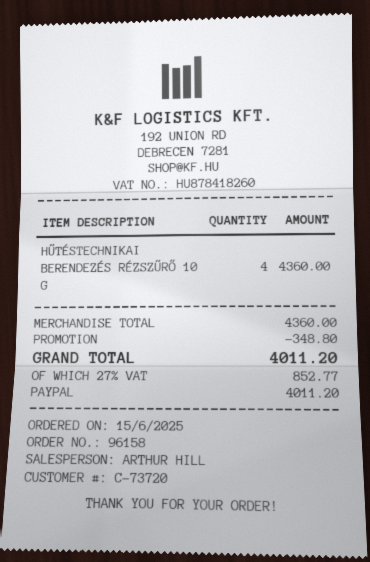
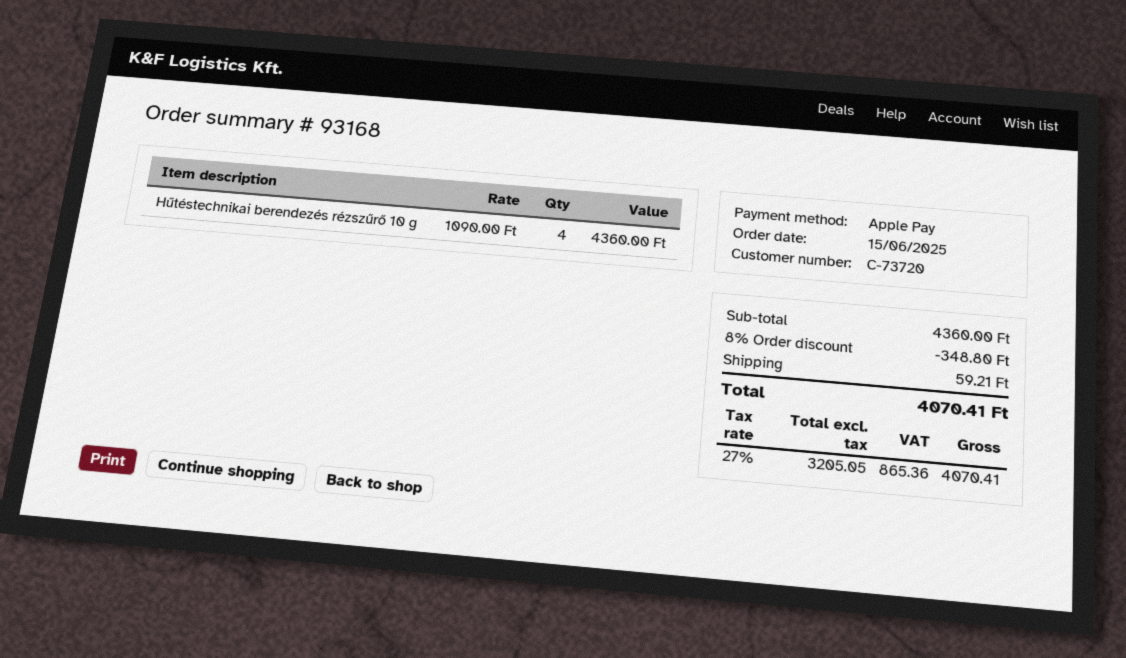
order number: 96158 -> 93168
payment method: PayPal -> Apple Pay
shipping: none -> 59.21
tax: 27% = 852.77 -> 27% = 865.36
total: 4011.20 -> 4070.41

